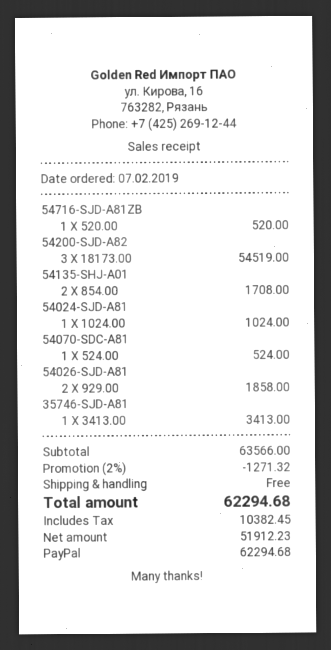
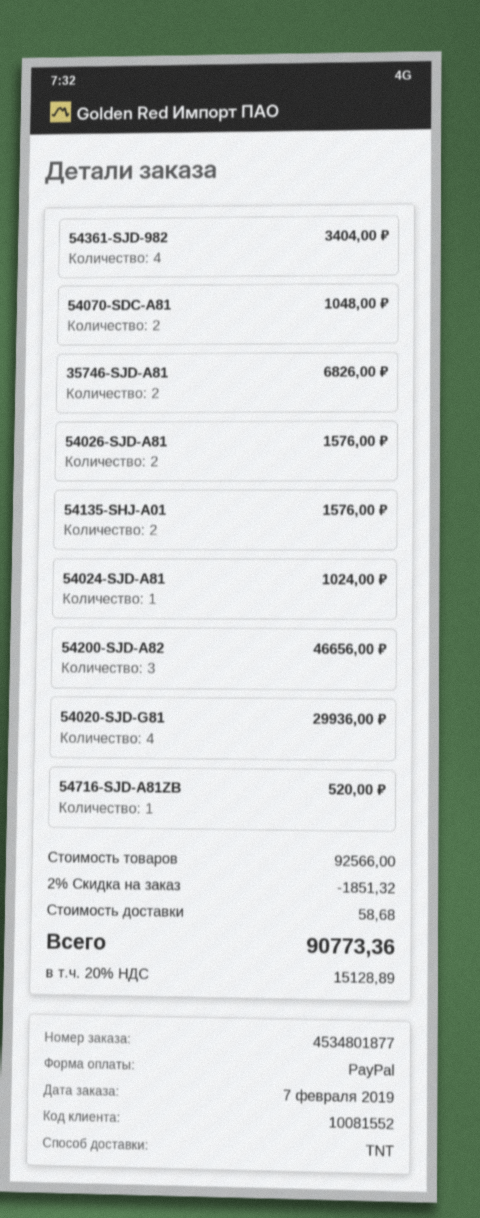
54200-SJD-A82: 3 for 54519.00 -> 3 for 46656.00
54135-SHJ-A01: 2 for 1708.00 -> 2 for 1576.00
54070-SDC-A81: 1 for 524.00 -> 2 for 1048.00
54026-SJD-A81: 2 for 1858.00 -> 2 for 1576.00
35746-SJD-A81: 1 for 3413.00 -> 2 for 6826.00
54361-SJD-982: none -> 4 for 3404.00
54020-SJD-G81: none -> 4 for 29936.00
subtotal: 63566.00 -> 92566.00
discount: 2% = 1271.32 -> 2% = 1851.32
shipping: 0.00 -> 58.68
tax: 10382.45 -> 15128.89
total: 62294.68 -> 90773.36

